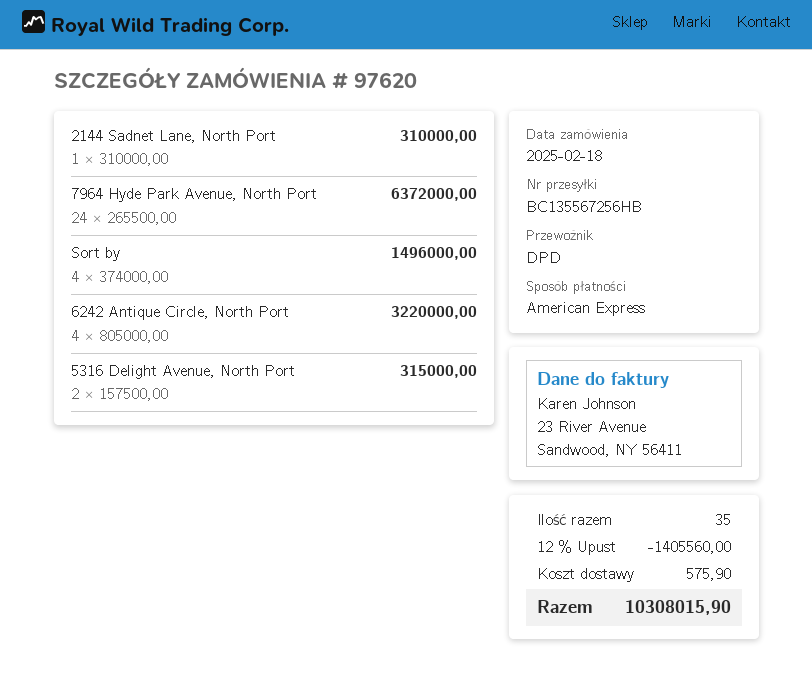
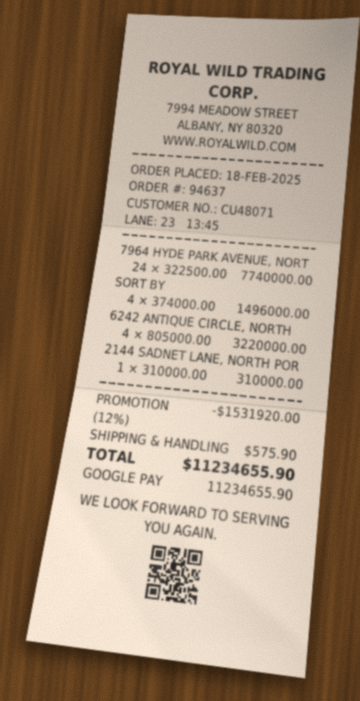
order number: 97620 -> 94637
payment method: American Express -> Google Pay
7964 Hyde Park Avenue, North Port: 24 x 265500.00 = 6372000.00 -> 24 x 322500.00 = 7740000.00
5316 Delight Avenue, North Port: 2 x 157500.00 = 315000.00 -> none
discount: 12% = 1405560.00 -> 12% = 1531920.00
total: 10308015.90 -> 11234655.90

